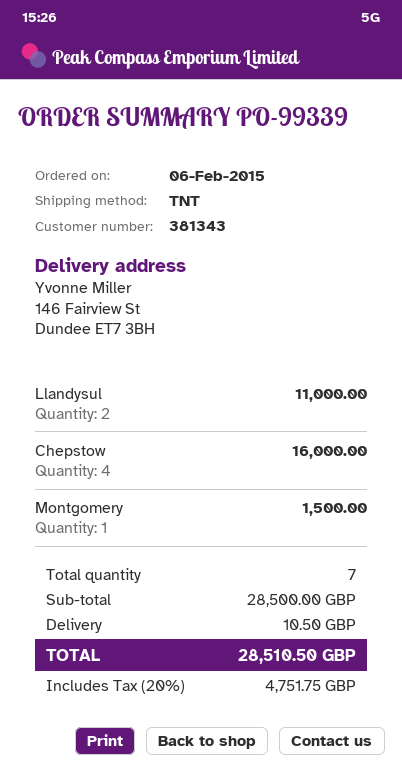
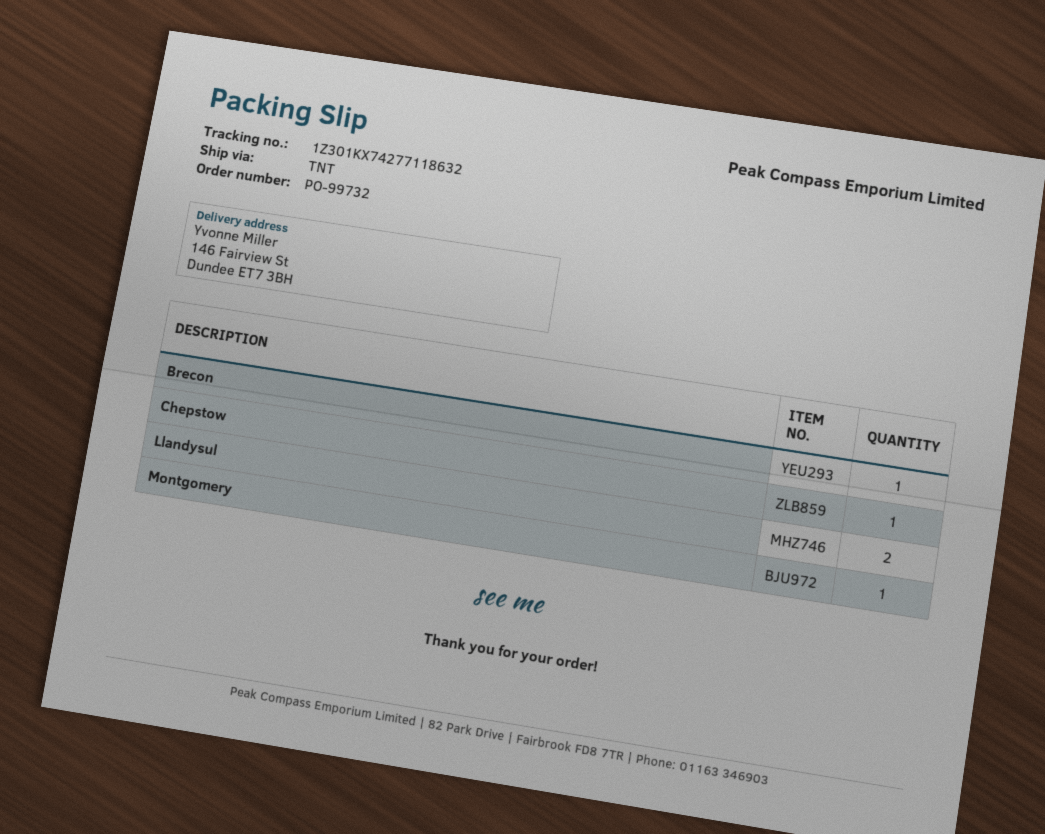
order number: PO-99339 -> PO-99732
Chepstow: 4 -> 1
Brecon: none -> 1

